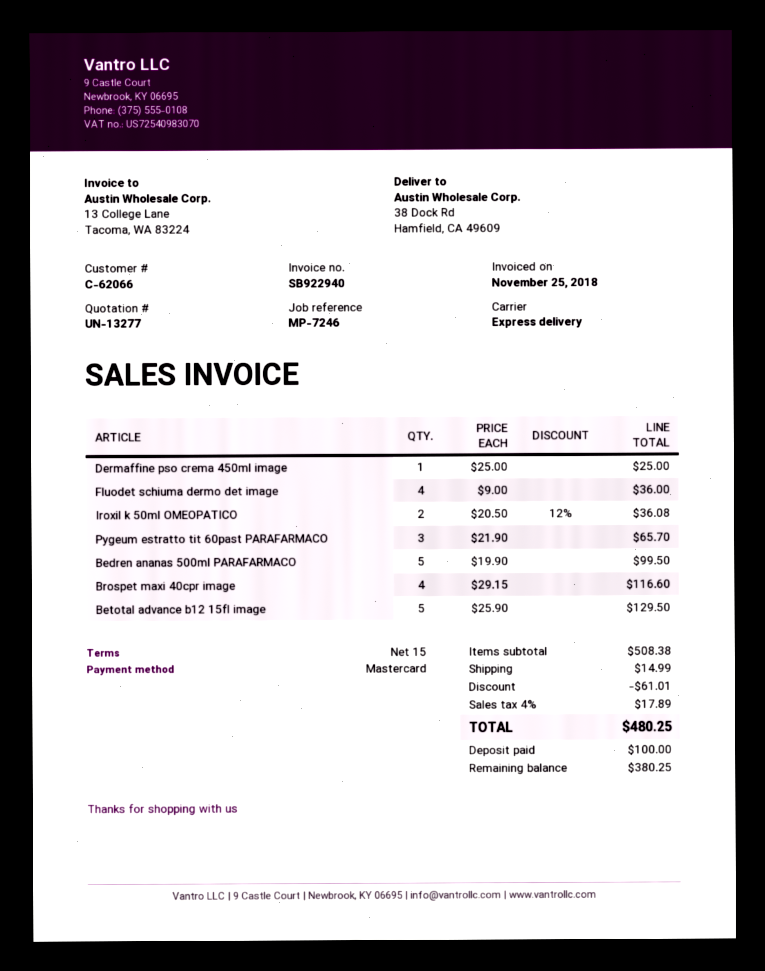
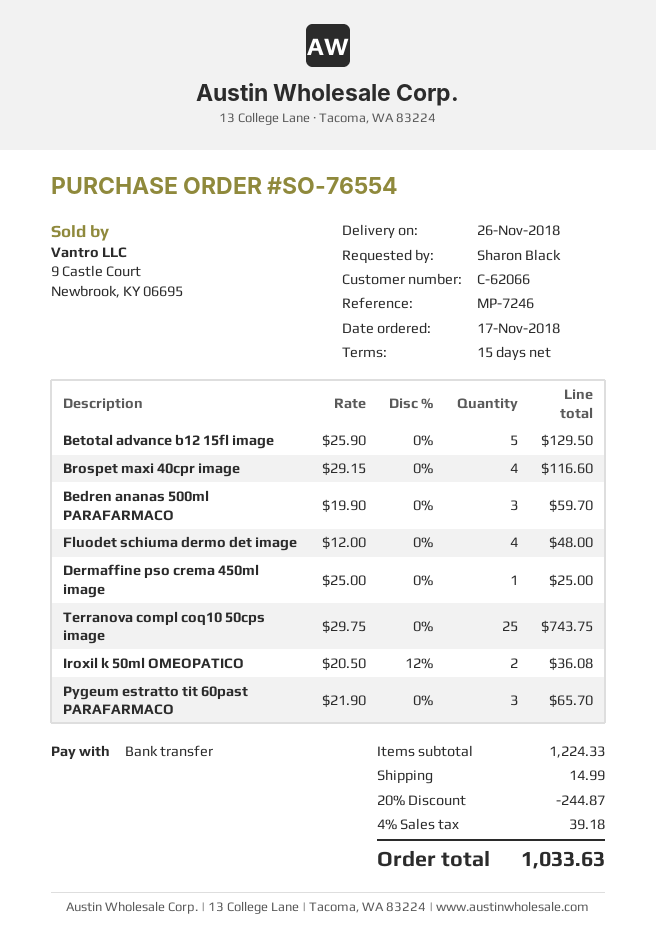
payment method: Mastercard -> bank transfer
Fluodet schiuma dermo det image: 4 x 9.00 = 36.00 -> 4 x 12.00 = 48.00
Bedren ananas 500ml PARAFARMACO: 5 x 19.90 = 99.50 -> 3 x 19.90 = 59.70
Terranova compl coq10 50cps image: none -> 25 x 29.75 = 743.75
subtotal: 508.38 -> 1224.33
discount: 61.01 -> 244.87
tax: 4% = 17.89 -> 4% = 39.18
total: 480.25 -> 1033.63

